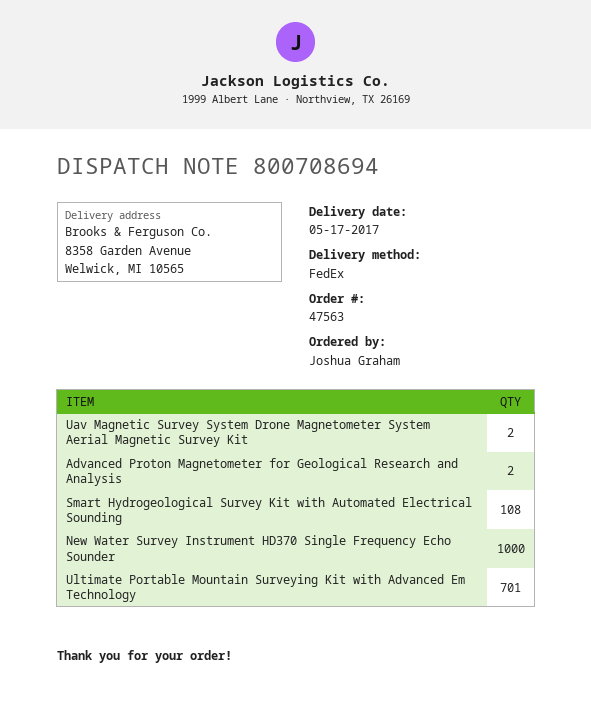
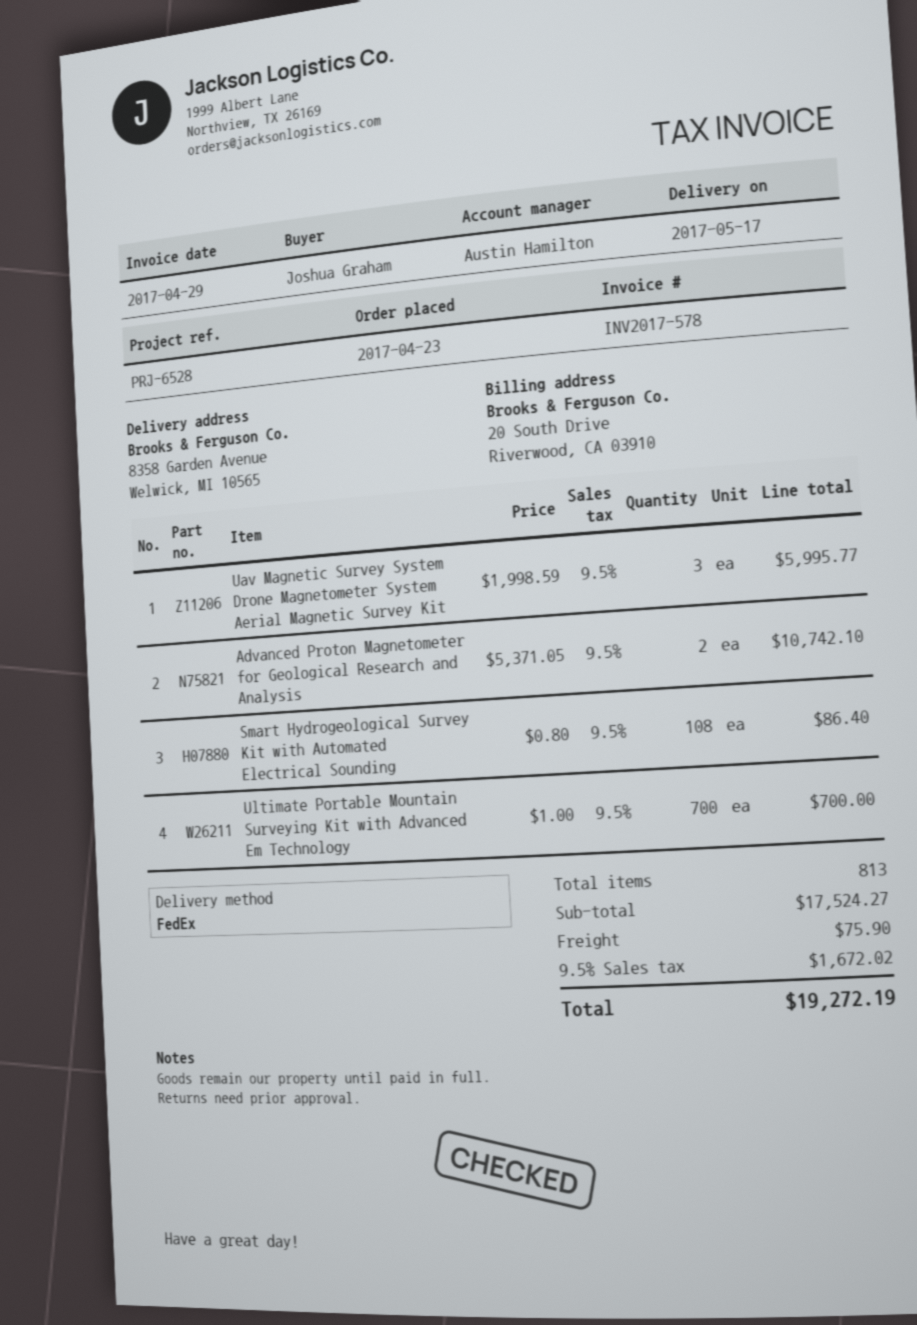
Uav Magnetic Survey System Drone Magnetometer System Aerial Magnetic Survey Kit: 2 -> 3
New Water Survey Instrument HD370 Single Frequency Echo Sounder: 1000 -> none
Ultimate Portable Mountain Surveying Kit with Advanced Em Technology: 701 -> 700

